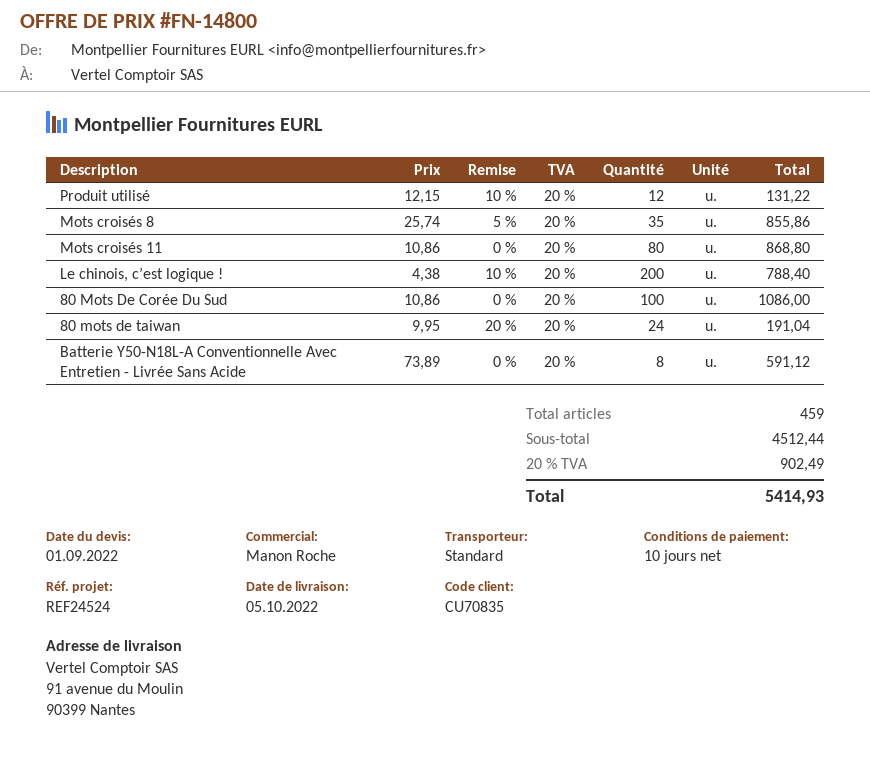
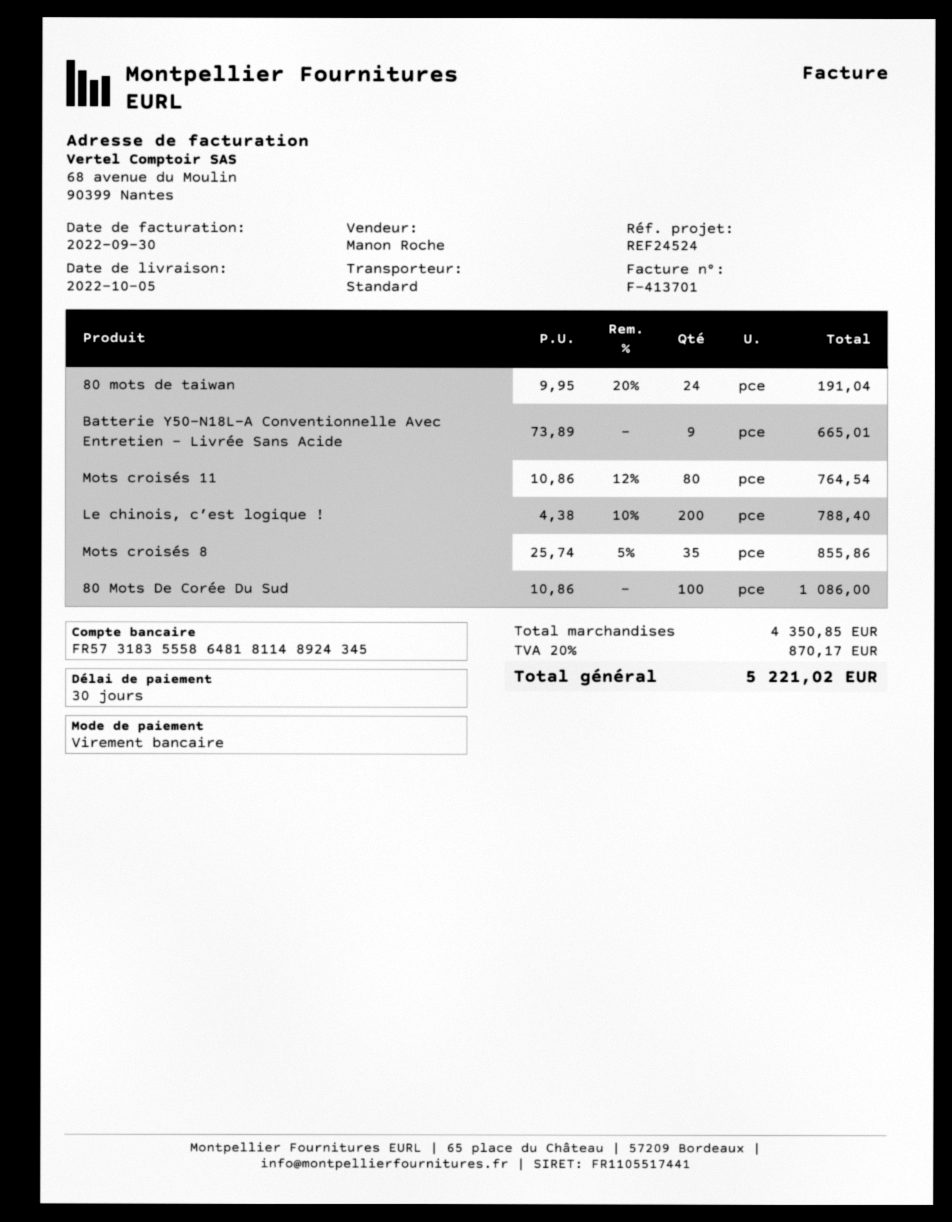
payment terms: 10 days -> 30 days
Produit utilisé: 12 x 12.15 - 10% = 131.22 -> none
Mots croisés 11: 80 x 10.86 = 868.80 -> 80 x 10.86 - 12% = 764.54
Batterie Y50-N18L-A Conventionnelle Avec Entretien - Livrée Sans Acide: 8 x 73.89 = 591.12 -> 9 x 73.89 = 665.01
subtotal: 4512.44 -> 4350.85
tax: 20% = 902.49 -> 20% = 870.17
total: 5414.93 -> 5221.02

